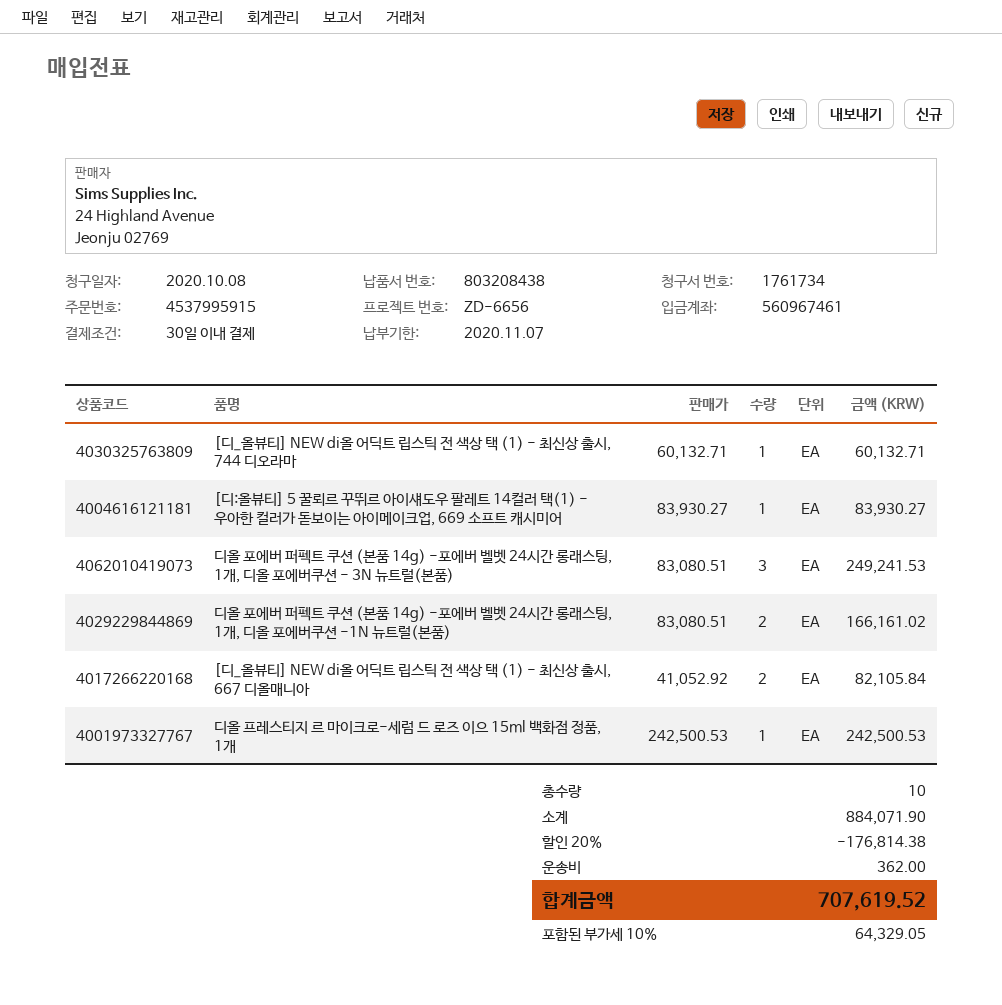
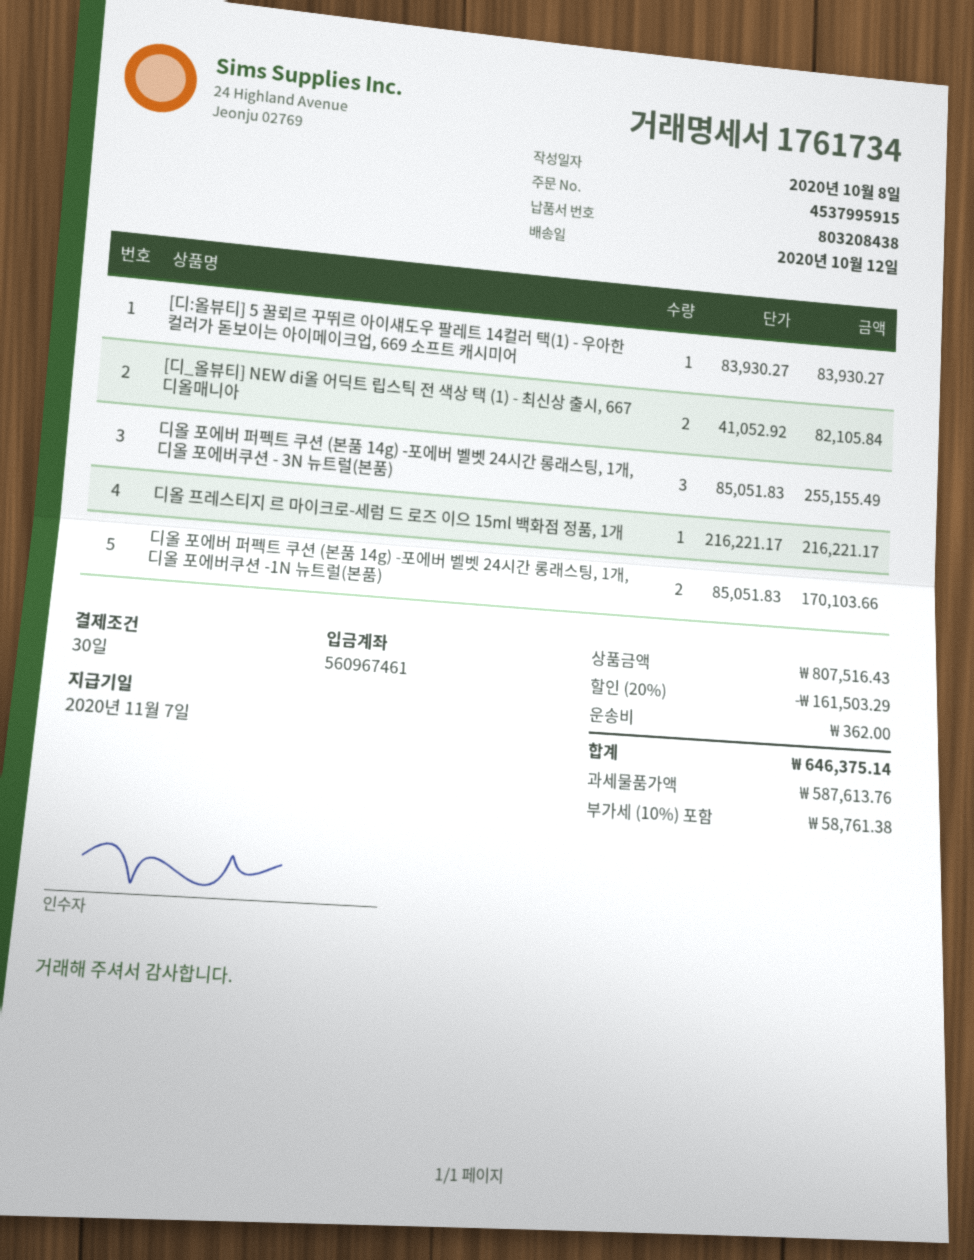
[디_올뷰티] NEW di올 어딕트 립스틱 전 색상 택 (1) - 최신상 출시, 744 디오라마: 1 x 60132.71 = 60132.71 -> none
디올 포에버 퍼펙트 쿠션 (본품 14g) -포에버 벨벳 24시간 롱래스팅, 1개, 디올 포에버쿠션 - 3N 뉴트럴(본품): 3 x 83080.51 = 249241.53 -> 3 x 85051.83 = 255155.49
디올 포에버 퍼펙트 쿠션 (본품 14g) -포에버 벨벳 24시간 롱래스팅, 1개, 디올 포에버쿠션 -1N 뉴트럴(본품): 2 x 83080.51 = 166161.02 -> 2 x 85051.83 = 170103.66
디올 프레스티지 르 마이크로-세럼 드 로즈 이으 15ml 백화점 정품, 1개: 1 x 242500.53 = 242500.53 -> 1 x 216221.17 = 216221.17
subtotal: 884071.90 -> 807516.43
discount: 20% = 176814.38 -> 20% = 161503.29
tax: 10% = 64329.05 -> 10% = 58761.38
total: 707619.52 -> 646375.14

